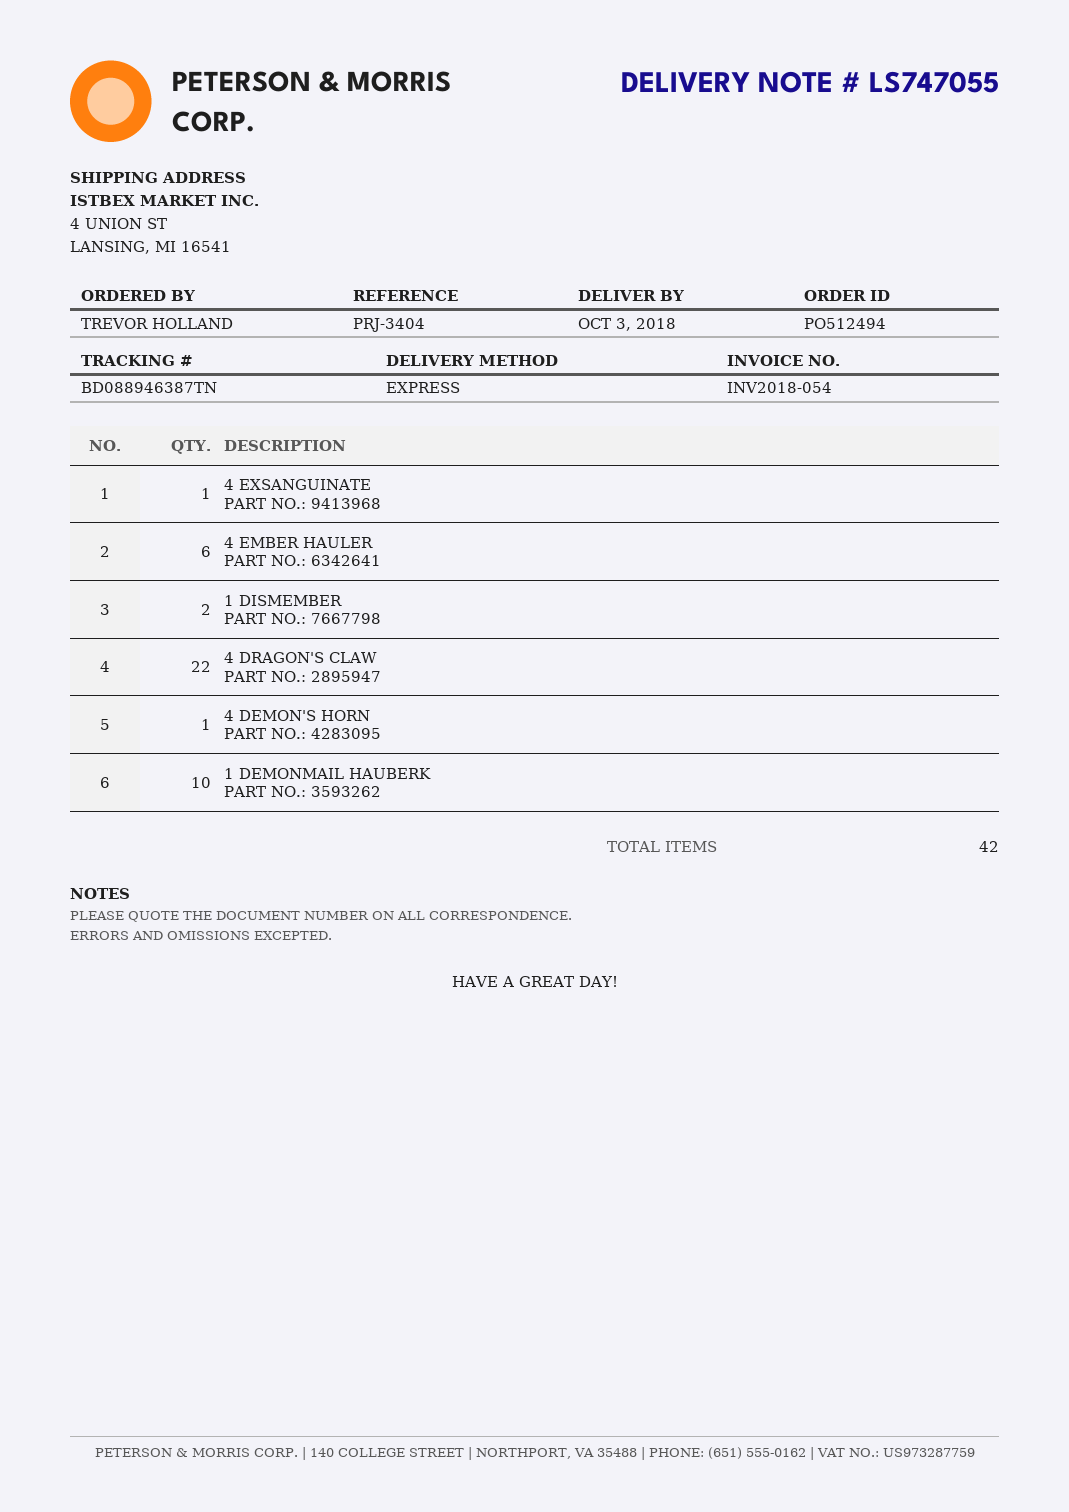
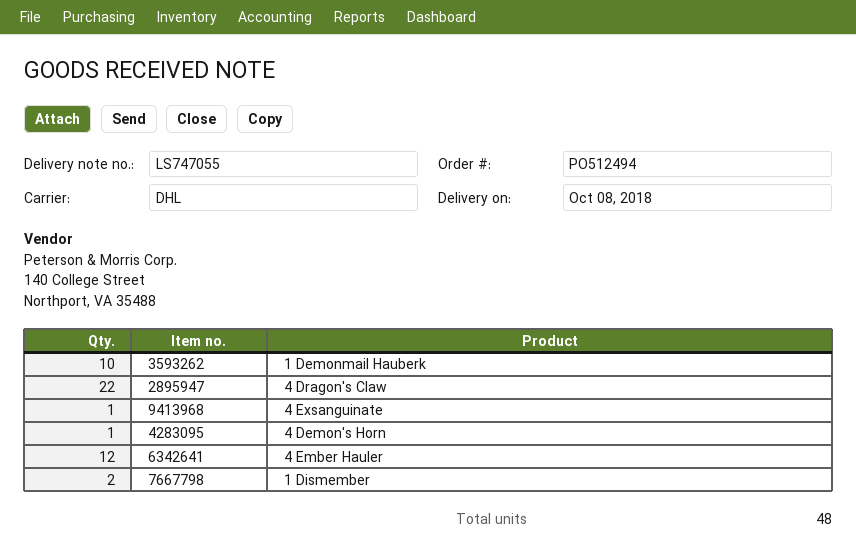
delivery date: 2018-10-03 -> 2018-10-08
shipping method: express -> DHL
4 EMBER HAULER: 6 -> 12
total quantity: 42 -> 48

